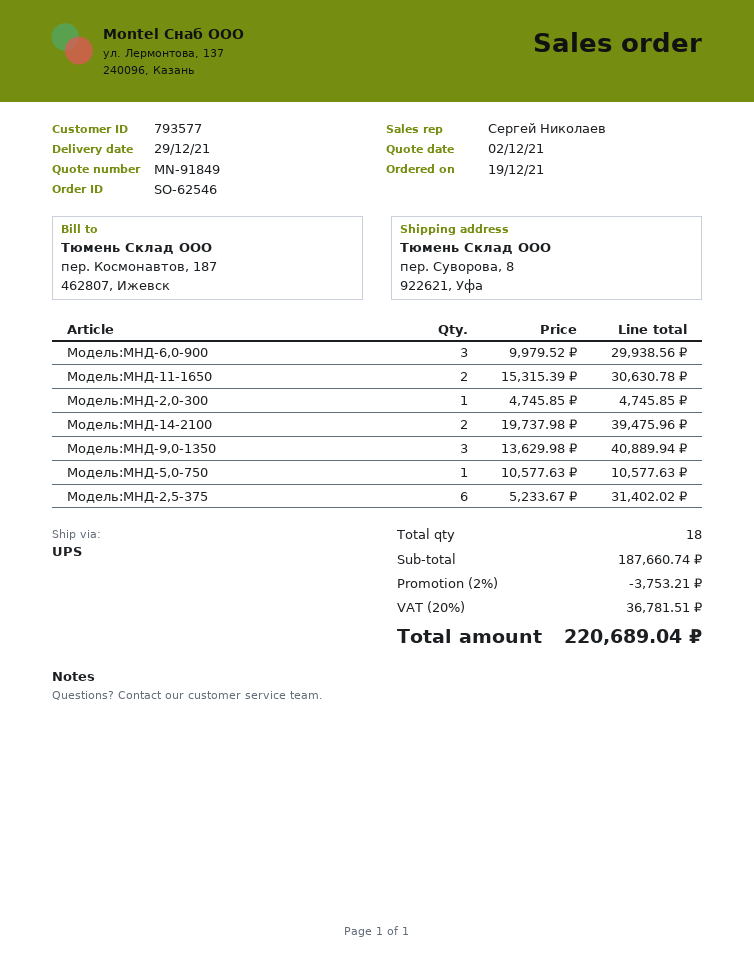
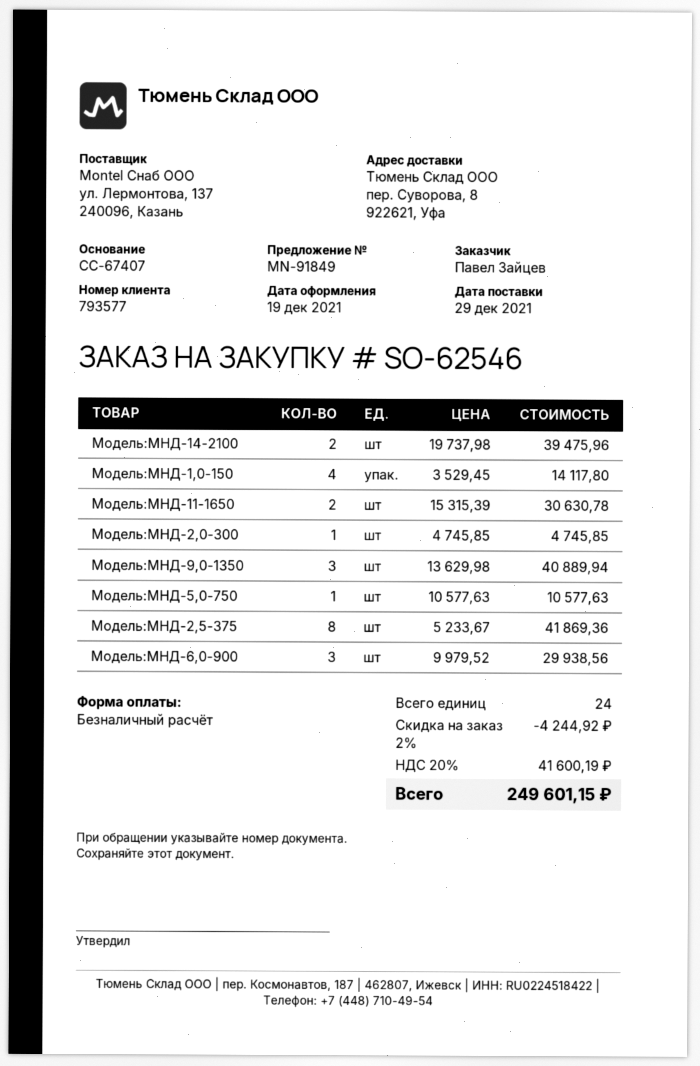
Модель:МНД-2,5-375: 6 x 5233.67 = 31402.02 -> 8 x 5233.67 = 41869.36
Модель:МНД-1,0-150: none -> 4 x 3529.45 = 14117.80
total quantity: 18 -> 24
discount: 2% = 3753.21 -> 2% = 4244.92
tax: 20% = 36781.51 -> 20% = 41600.19
total: 220689.04 -> 249601.15

